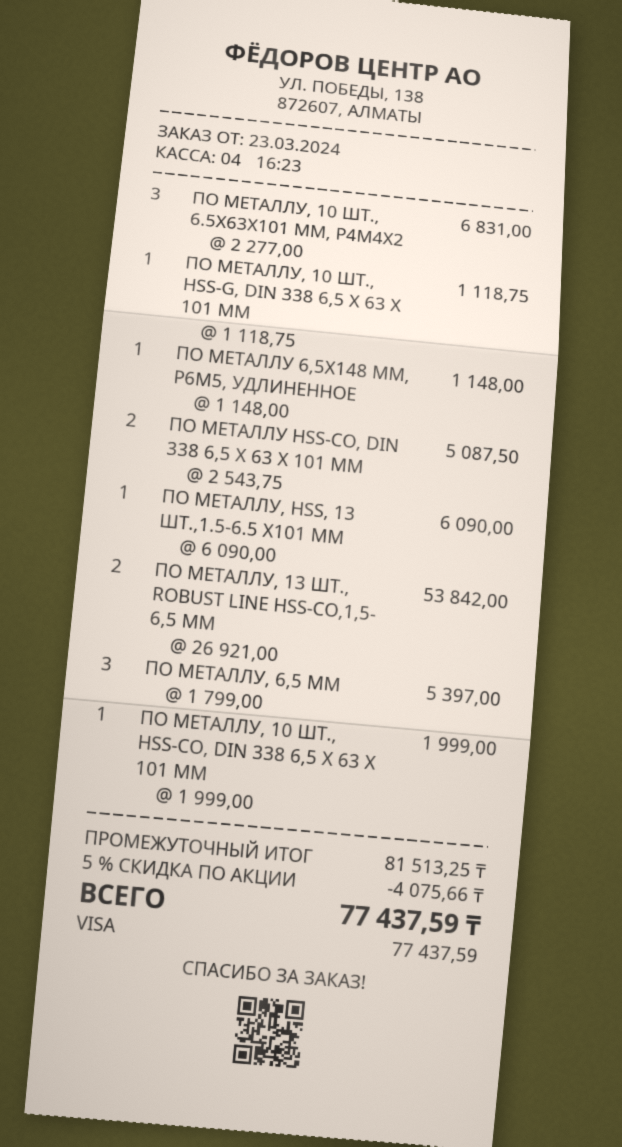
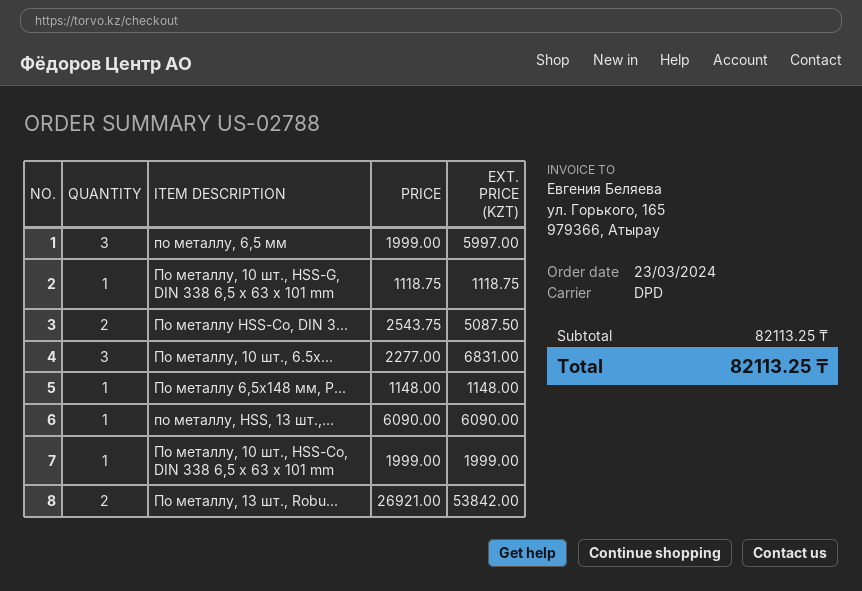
ПО МЕТАЛЛУ, 6,5 ММ: 3 x 1799.00 = 5397.00 -> 3 x 1999.00 = 5997.00
subtotal: 81513.25 -> 82113.25
discount: 5% = 4075.66 -> none
total: 77437.59 -> 82113.25

